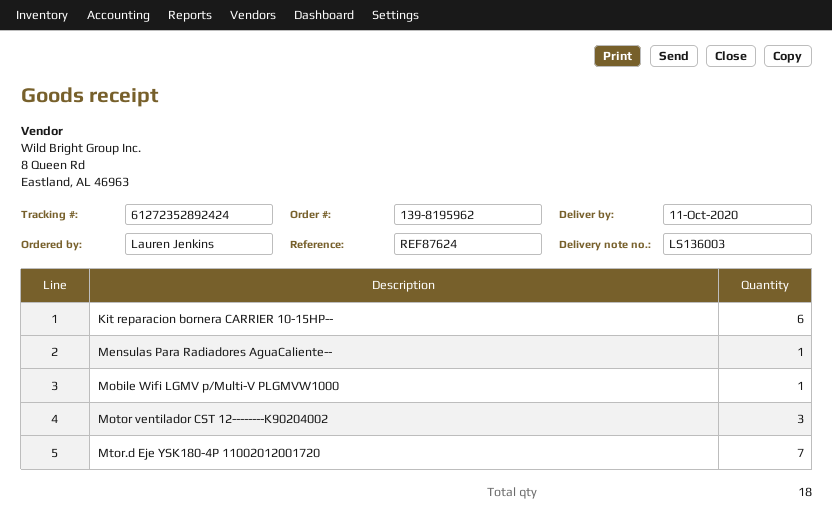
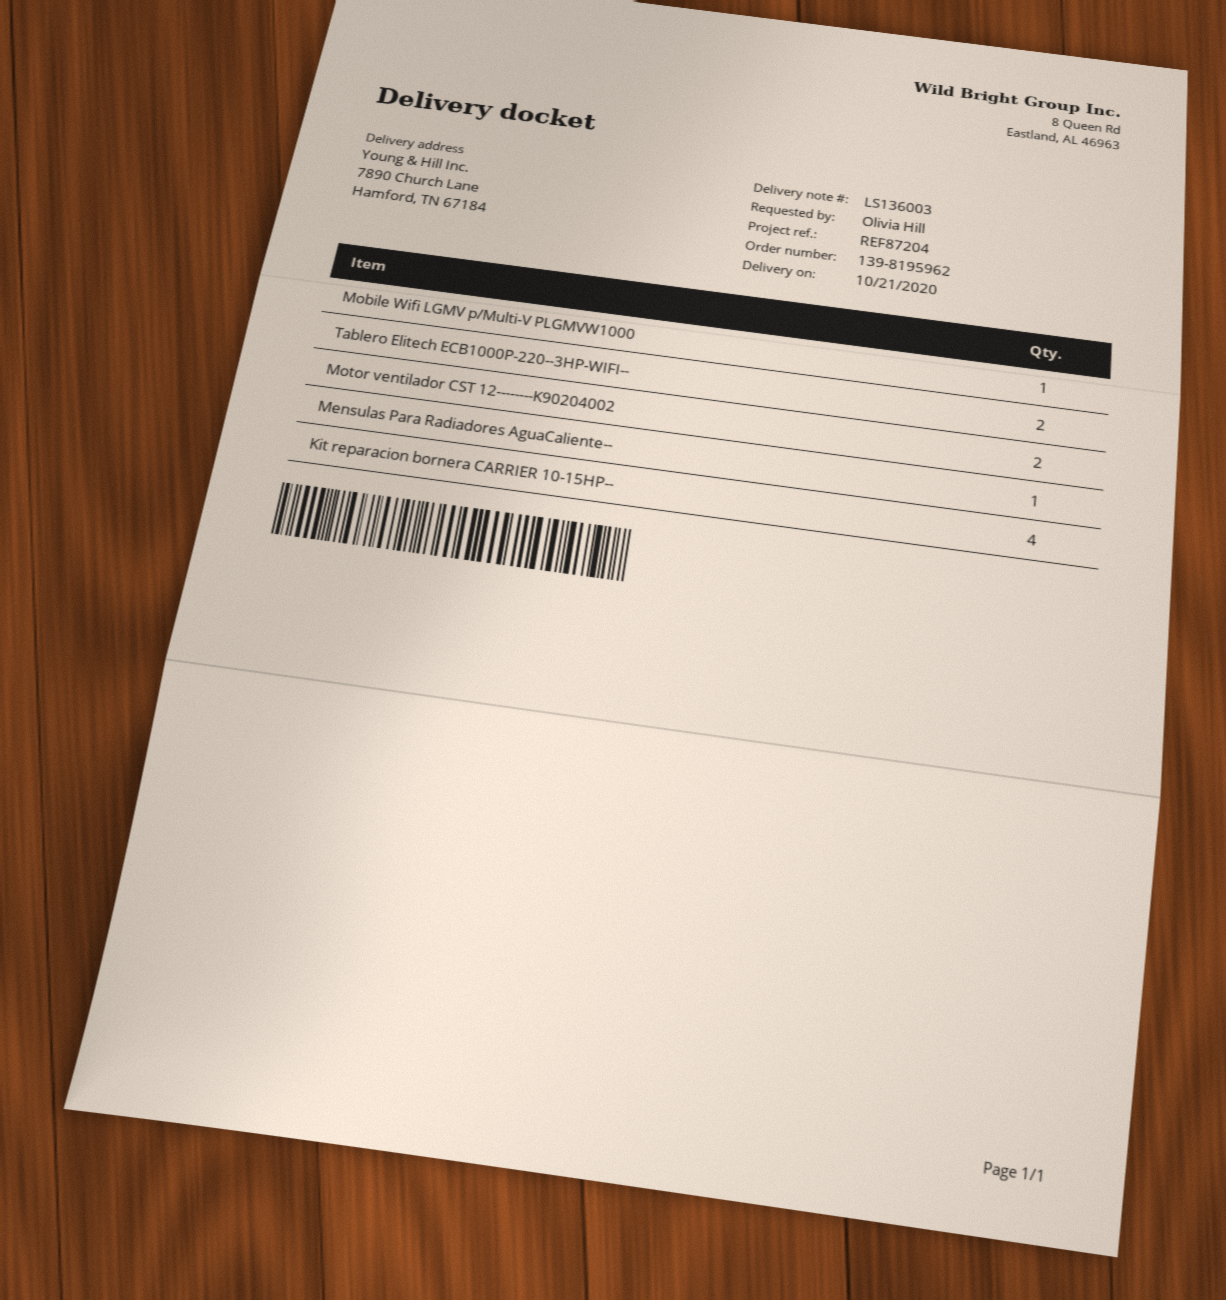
delivery date: 2020-10-11 -> 2020-10-21
reference: REF87624 -> REF87204
ordered by: Lauren Jenkins -> Olivia Hill
Kit reparacion bornera CARRIER 10-15HP--: 6 -> 4
Motor ventilador CST 12--------K90204002: 3 -> 2
Mtor.d Eje YSK180-4P 11002012001720: 7 -> none
Tablero Elitech ECB1000P-220--3HP-WIFI--: none -> 2

